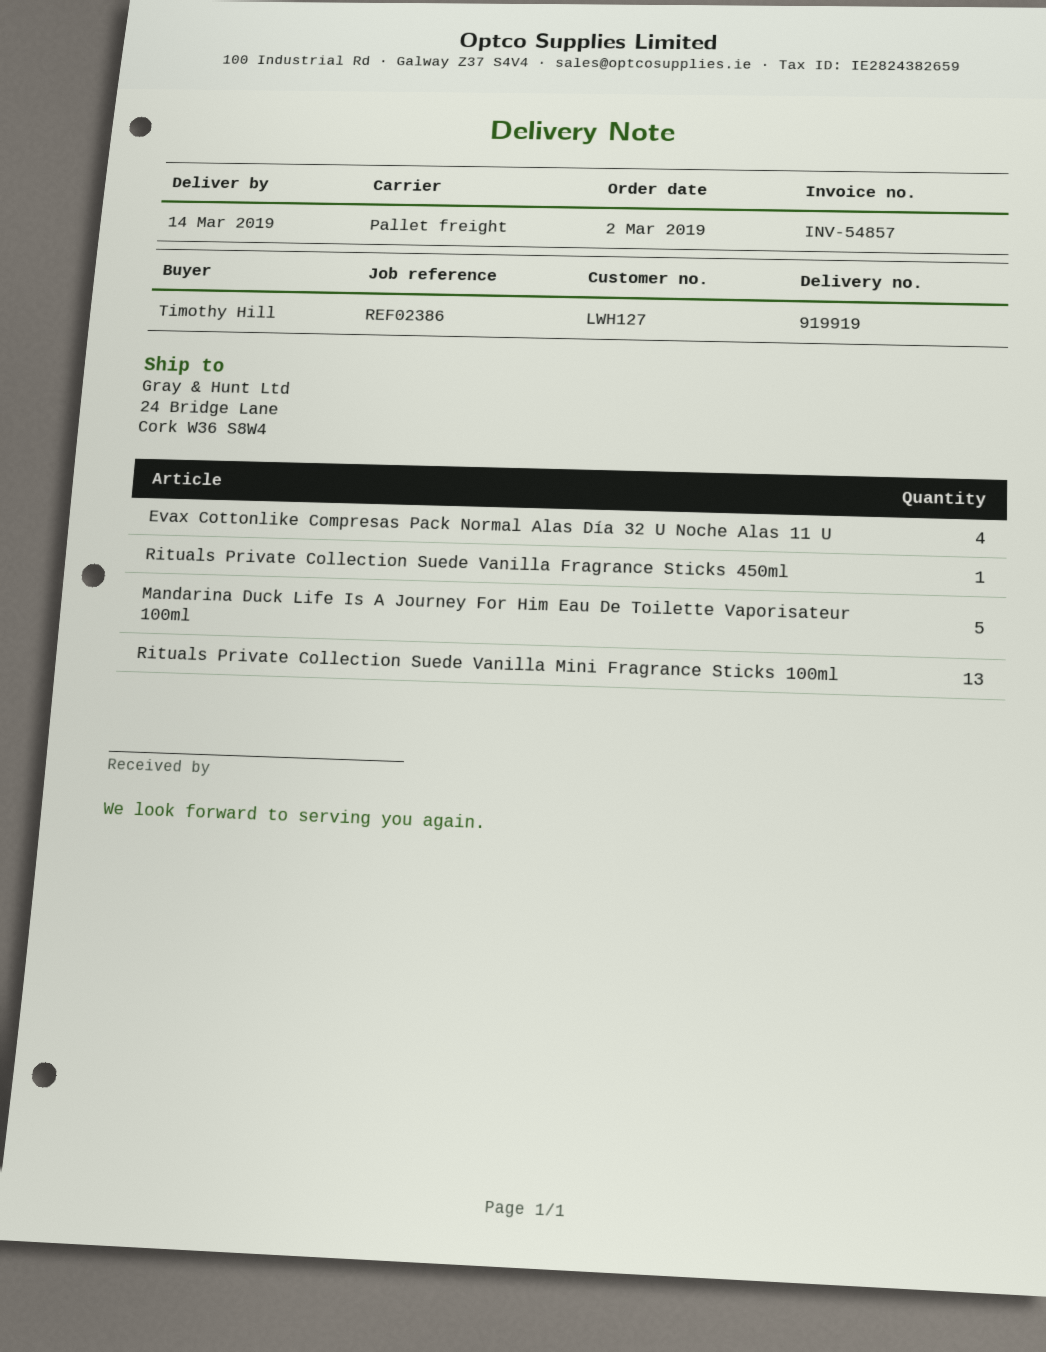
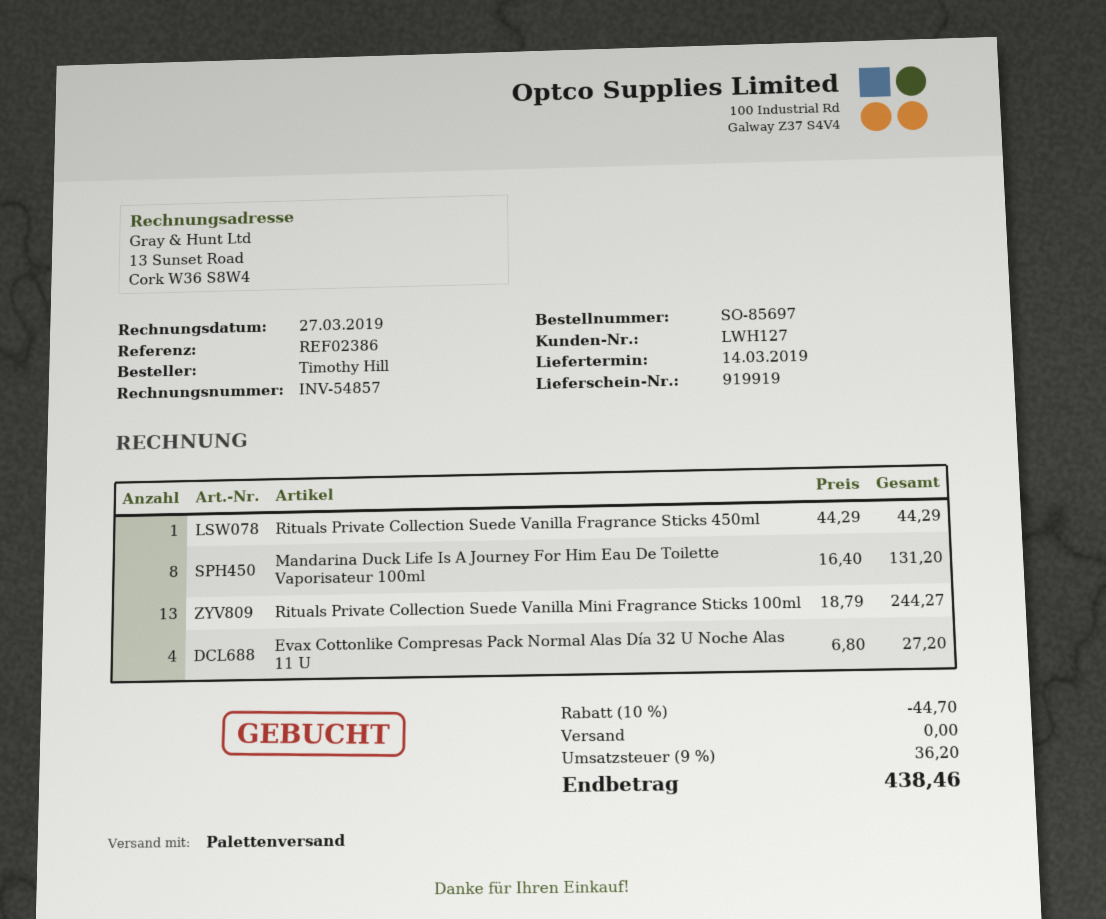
Mandarina Duck Life Is A Journey For Him Eau De Toilette Vaporisateur 100ml: 5 -> 8

